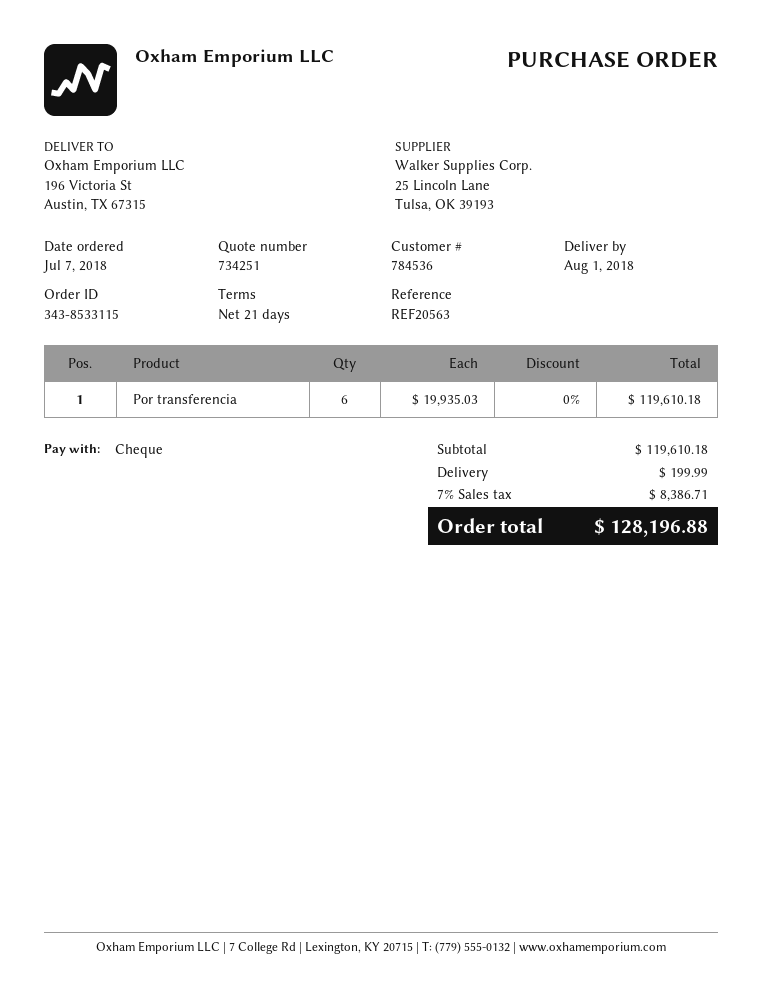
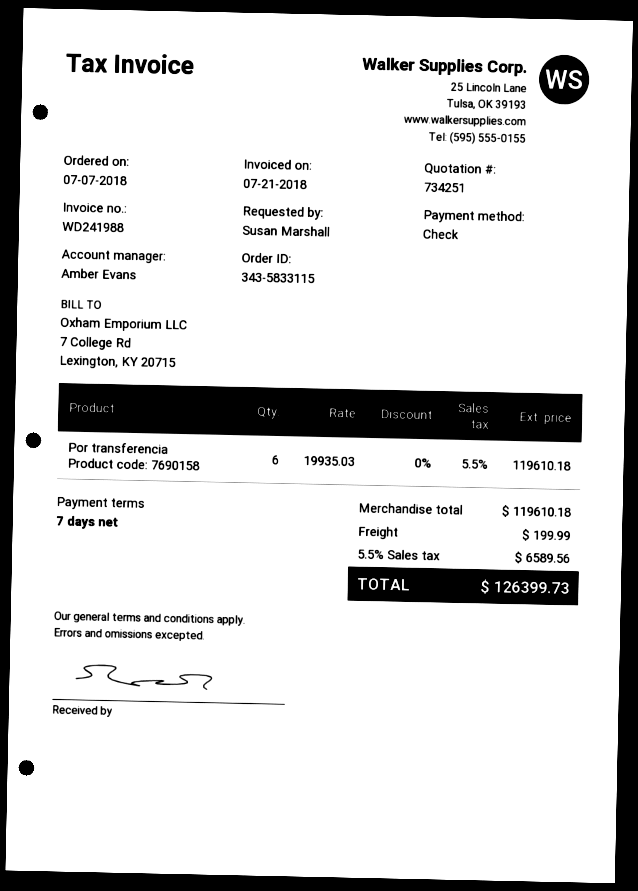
order number: 343-8533115 -> 343-5833115
payment terms: 21 days -> 7 days
tax: 7% = 8386.71 -> 5.5% = 6589.56
total: 128196.88 -> 126399.73

